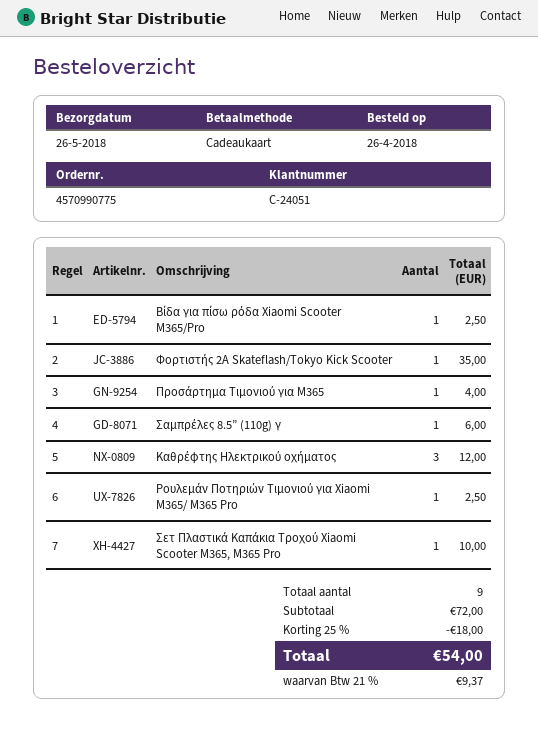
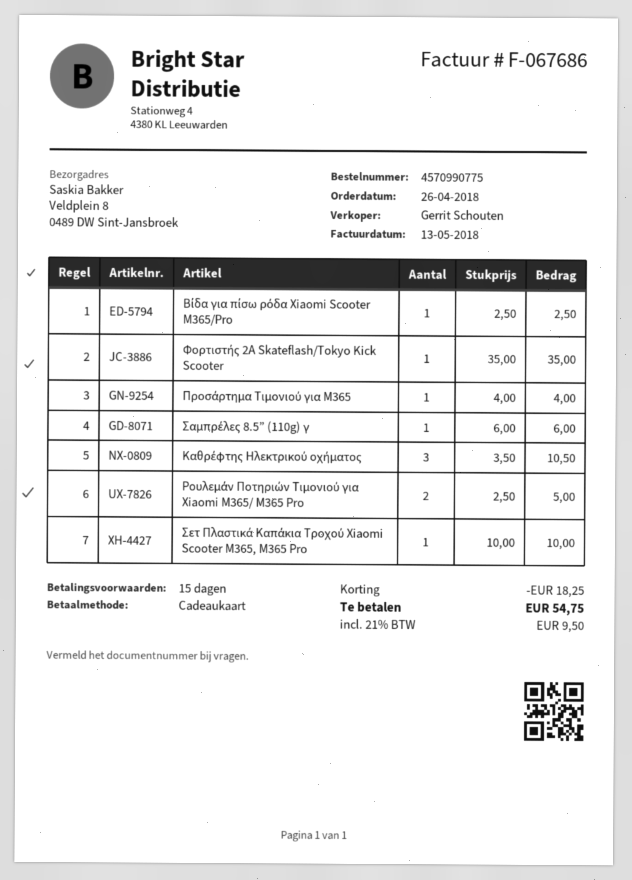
Καθρέφτης Ηλεκτρικού οχήματος: 3 for 12.00 -> 3 for 10.50
Ρουλεμάν Ποτηριών Τιμονιού για Xiaomi M365/ M365 Pro: 1 for 2.50 -> 2 for 5.00
discount: 18.00 -> 18.25
tax: 21% = 9.37 -> 21% = 9.50
total: 54.00 -> 54.75

